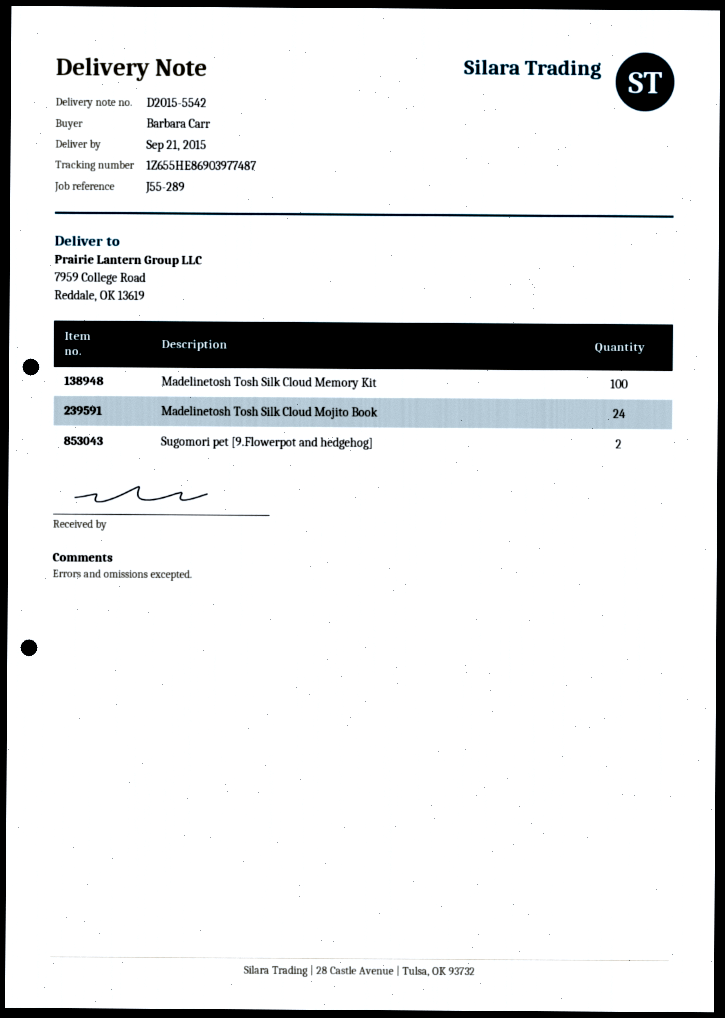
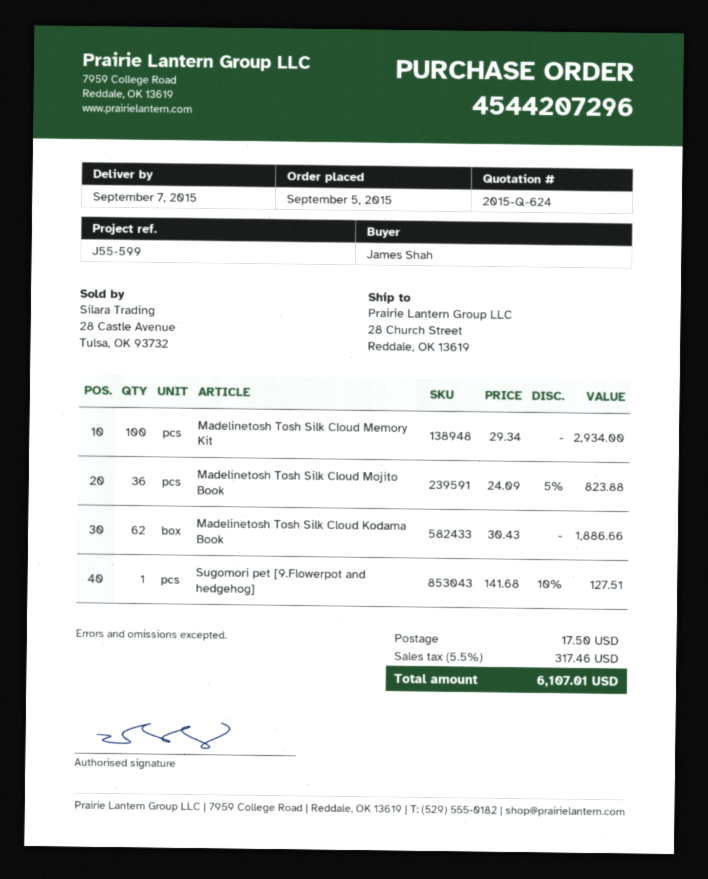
delivery date: 2015-09-21 -> 2015-09-07
reference: J55-289 -> J55-599
ordered by: Barbara Carr -> James Shah
ship to: 7959 College Road, Reddale, OK 13619 -> 28 Church Street, Reddale, OK 13619
Madelinetosh Tosh Silk Cloud Mojito Book: 24 -> 36
Sugomori pet [9.Flowerpot and hedgehog]: 2 -> 1
Madelinetosh Tosh Silk Cloud Kodama Book: none -> 62

